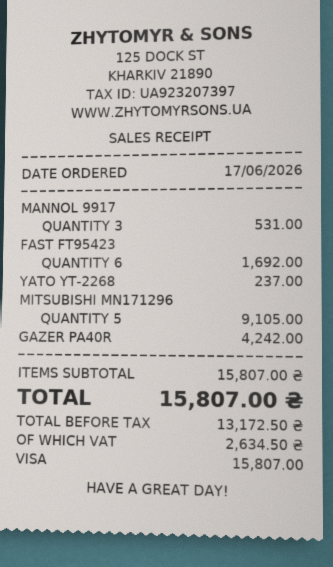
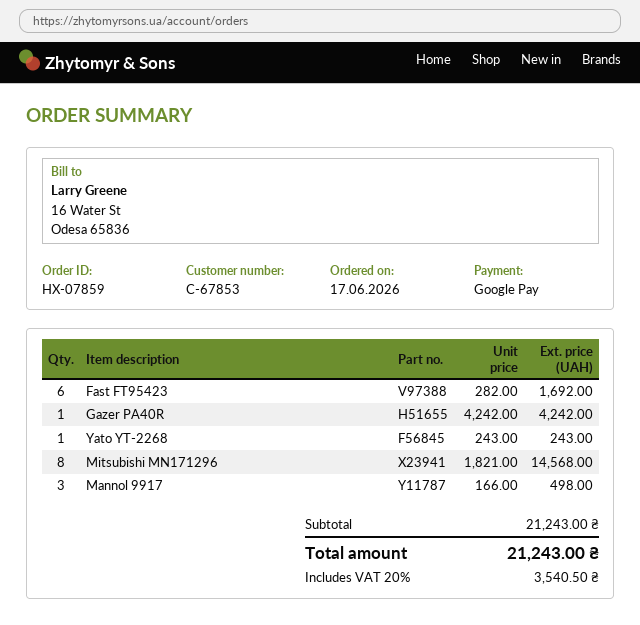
payment method: Visa -> Google Pay
MANNOL 9917: 3 for 531.00 -> 3 for 498.00
YATO YT-2268: 1 for 237.00 -> 1 for 243.00
MITSUBISHI MN171296: 5 for 9105.00 -> 8 for 14568.00
subtotal: 15807.00 -> 21243.00
tax: 2634.50 -> 3540.50
total: 15807.00 -> 21243.00

